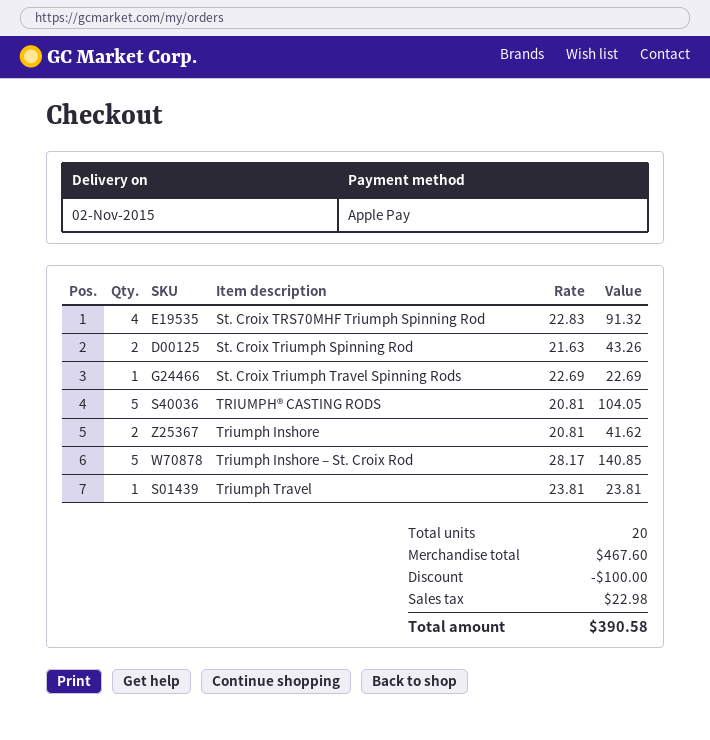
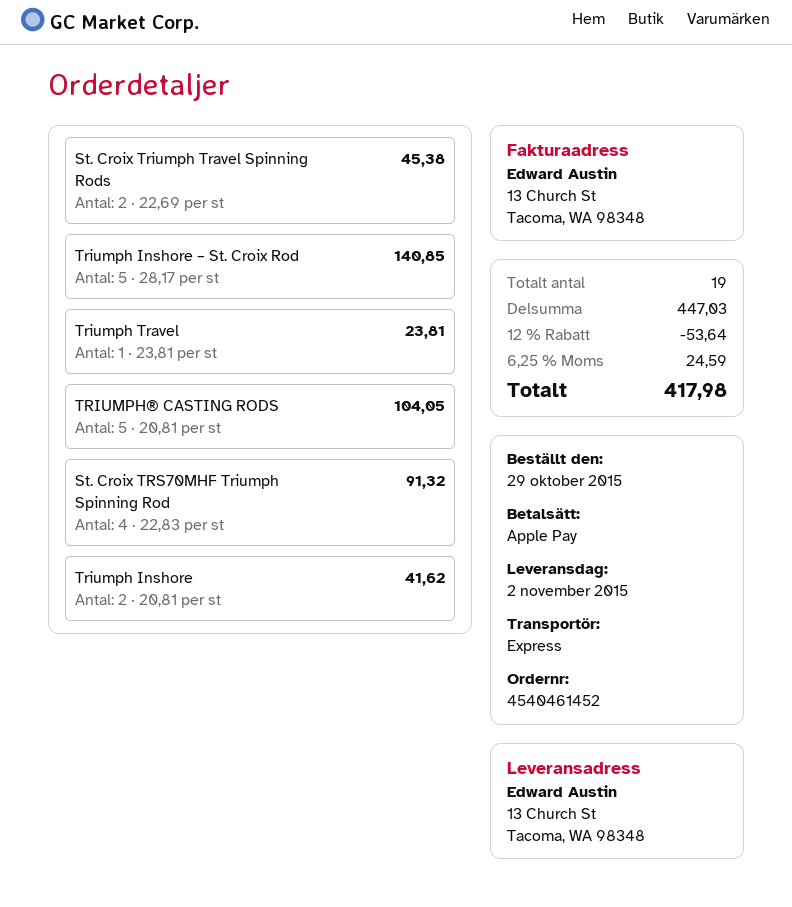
St. Croix Triumph Spinning Rod: 2 x 21.63 = 43.26 -> none
St. Croix Triumph Travel Spinning Rods: 1 x 22.69 = 22.69 -> 2 x 22.69 = 45.38
total quantity: 20 -> 19
subtotal: 467.60 -> 447.03
discount: 100.00 -> 53.64
tax: 22.98 -> 24.59
total: 390.58 -> 417.98

